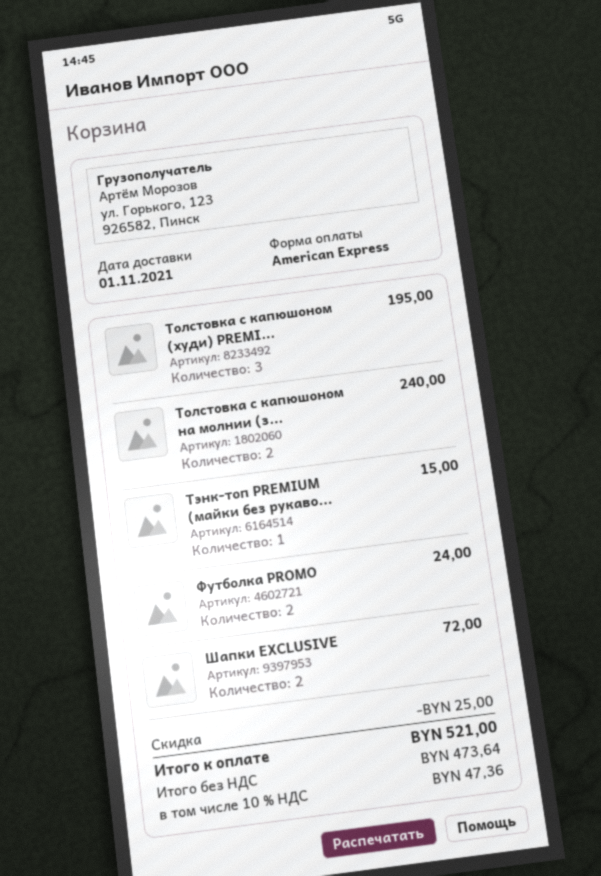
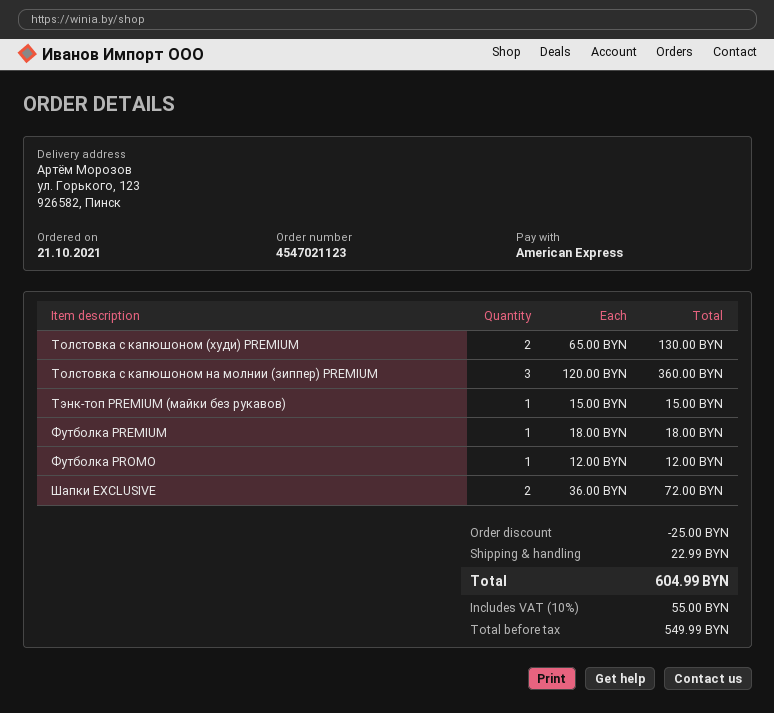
Толстовка с капюшоном (худи) PREMI...: 3 for 195.00 -> 2 for 130.00
Толстовка с капюшоном на молнии (з...: 2 for 240.00 -> 3 for 360.00
Футболка PROMO: 2 for 24.00 -> 1 for 12.00
Футболка PREMIUM: none -> 1 for 18.00
shipping: none -> 22.99
net: 473.64 -> 549.99
tax: 10% = 47.36 -> 10% = 55.00
total: 521.00 -> 604.99

